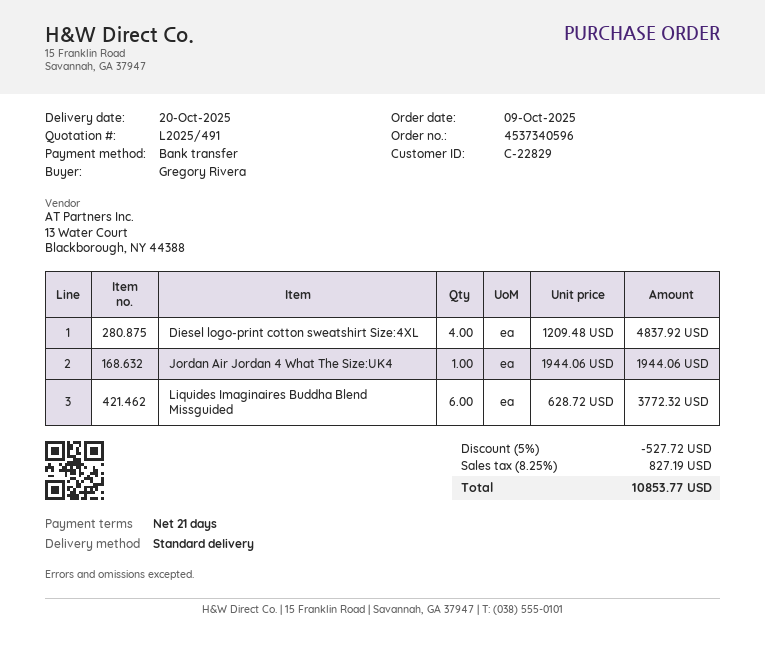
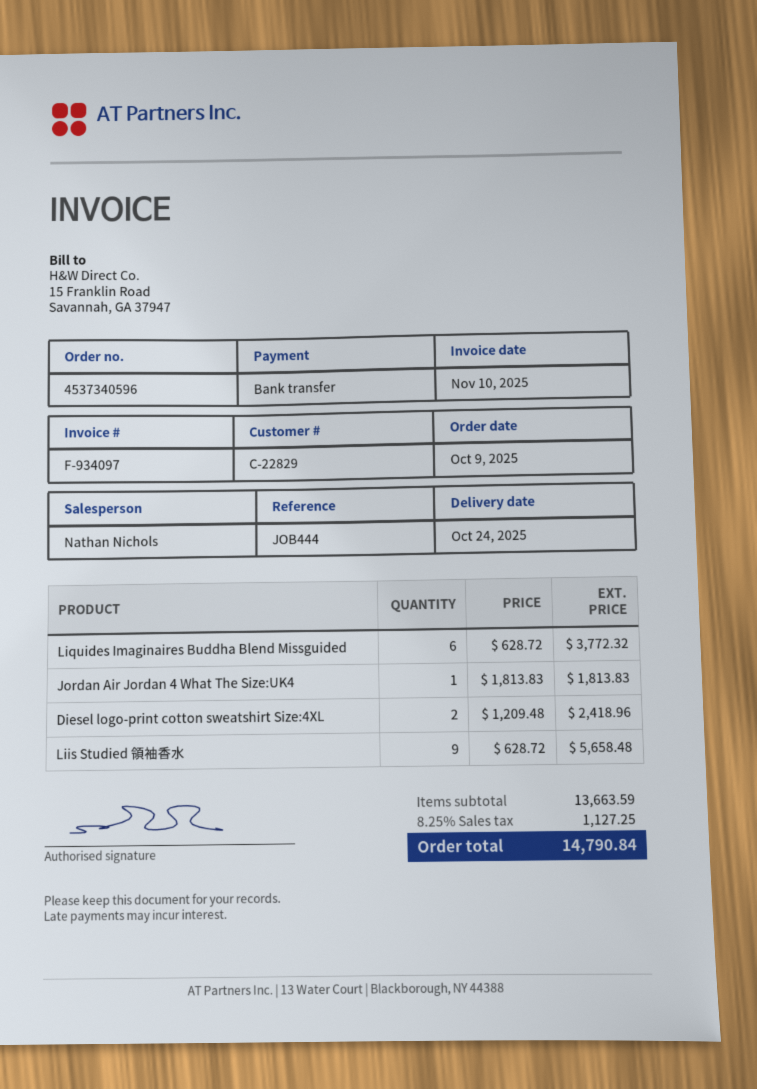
delivery date: 2025-10-20 -> 2025-10-24
Diesel logo-print cotton sweatshirt Size:4XL: 4 x 1209.48 = 4837.92 -> 2 x 1209.48 = 2418.96
Jordan Air Jordan 4 What The Size:UK4: 1 x 1944.06 = 1944.06 -> 1 x 1813.83 = 1813.83
Liis Studied 領袖香水: none -> 9 x 628.72 = 5658.48
discount: 5% = 527.72 -> none
tax: 8.25% = 827.19 -> 8.25% = 1127.25
total: 10853.77 -> 14790.84

